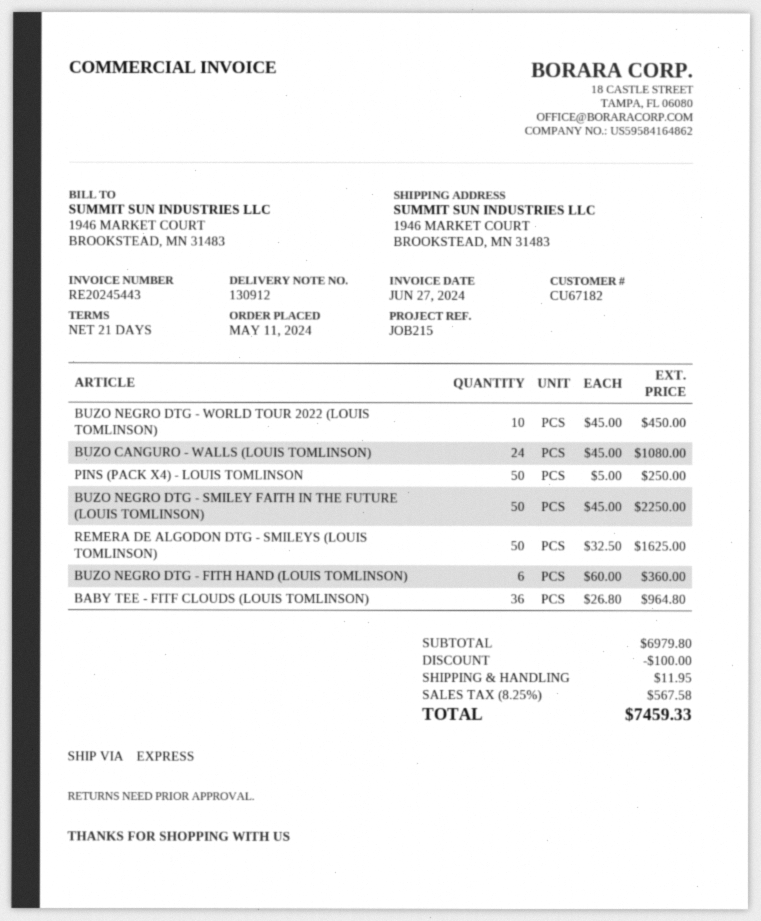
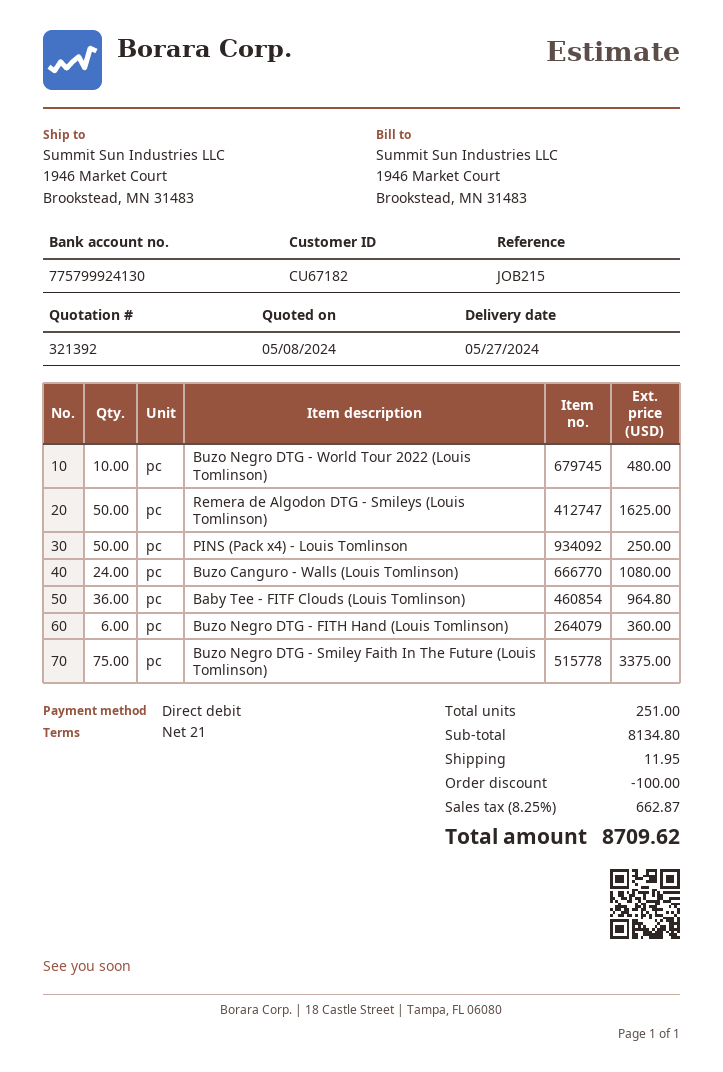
BUZO NEGRO DTG - WORLD TOUR 2022 (LOUIS TOMLINSON): 10 for 450.00 -> 10 for 480.00
BUZO NEGRO DTG - SMILEY FAITH IN THE FUTURE (LOUIS TOMLINSON): 50 for 2250.00 -> 75 for 3375.00
subtotal: 6979.80 -> 8134.80
tax: 8.25% = 567.58 -> 8.25% = 662.87
total: 7459.33 -> 8709.62

